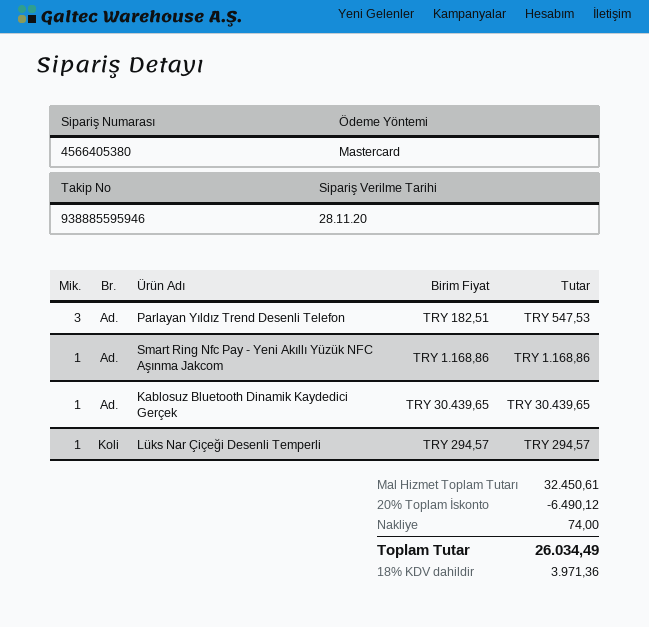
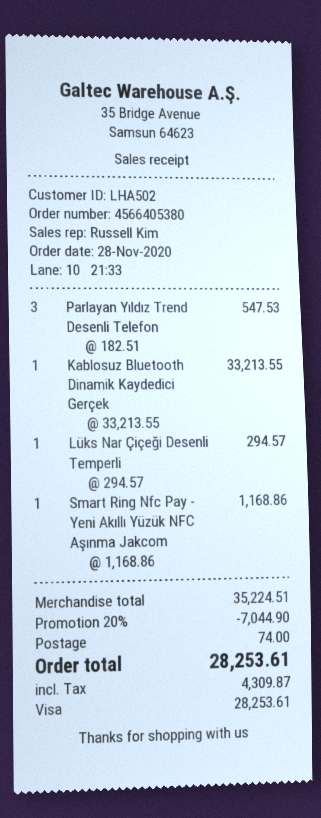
payment method: Mastercard -> Visa
Kablosuz Bluetooth Dinamik Kaydedici Gerçek: 1 x 30439.65 = 30439.65 -> 1 x 33213.55 = 33213.55
subtotal: 32450.61 -> 35224.51
discount: 20% = 6490.12 -> 20% = 7044.90
tax: 3971.36 -> 4309.87
total: 26034.49 -> 28253.61

